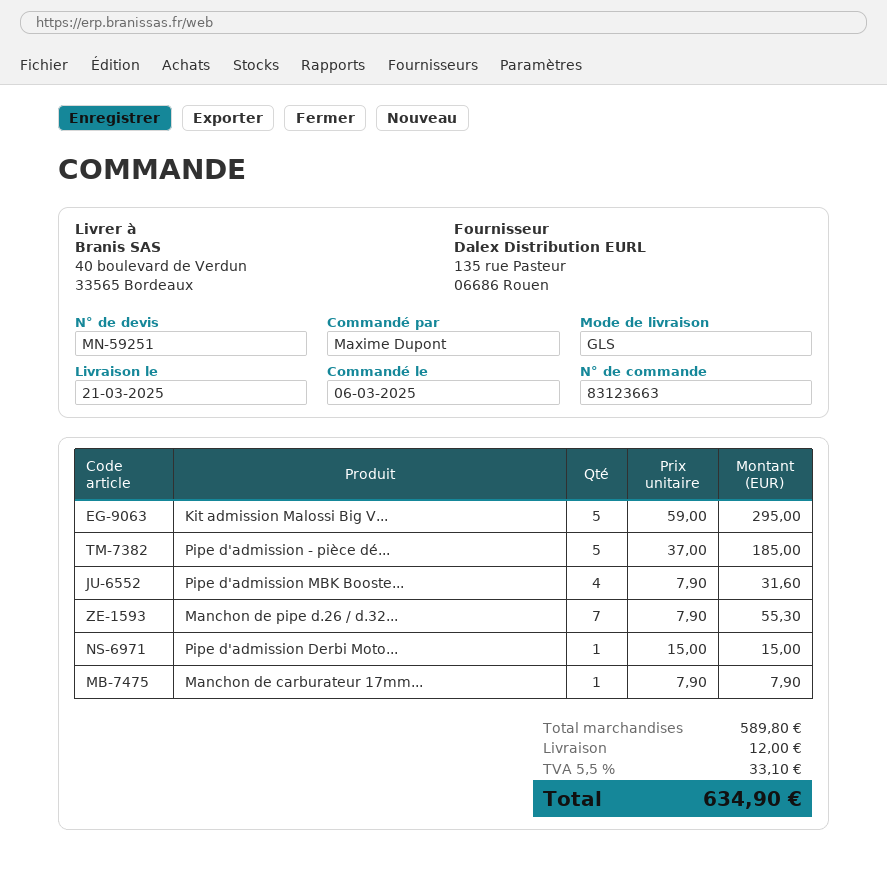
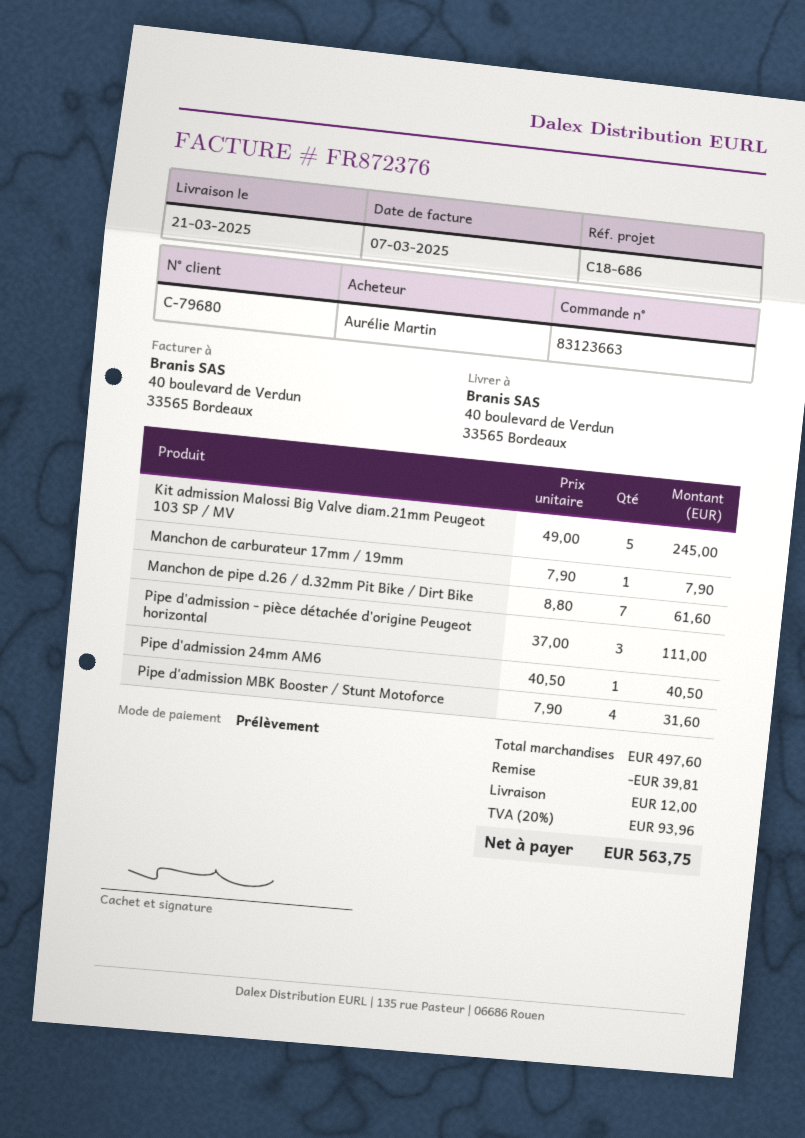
ordered by: Maxime Dupont -> Aurélie Martin
Kit admission Malossi Big V...: 5 x 59.00 = 295.00 -> 5 x 49.00 = 245.00
Pipe d'admission - pièce dé...: 5 x 37.00 = 185.00 -> 3 x 37.00 = 111.00
Manchon de pipe d.26 / d.32...: 7 x 7.90 = 55.30 -> 7 x 8.80 = 61.60
Pipe d'admission Derbi Moto...: 1 x 15.00 = 15.00 -> none
Pipe d'admission 24mm AM6: none -> 1 x 40.50 = 40.50
subtotal: 589.80 -> 497.60
discount: none -> 39.81
tax: 5.5% = 33.10 -> 20% = 93.96
total: 634.90 -> 563.75

